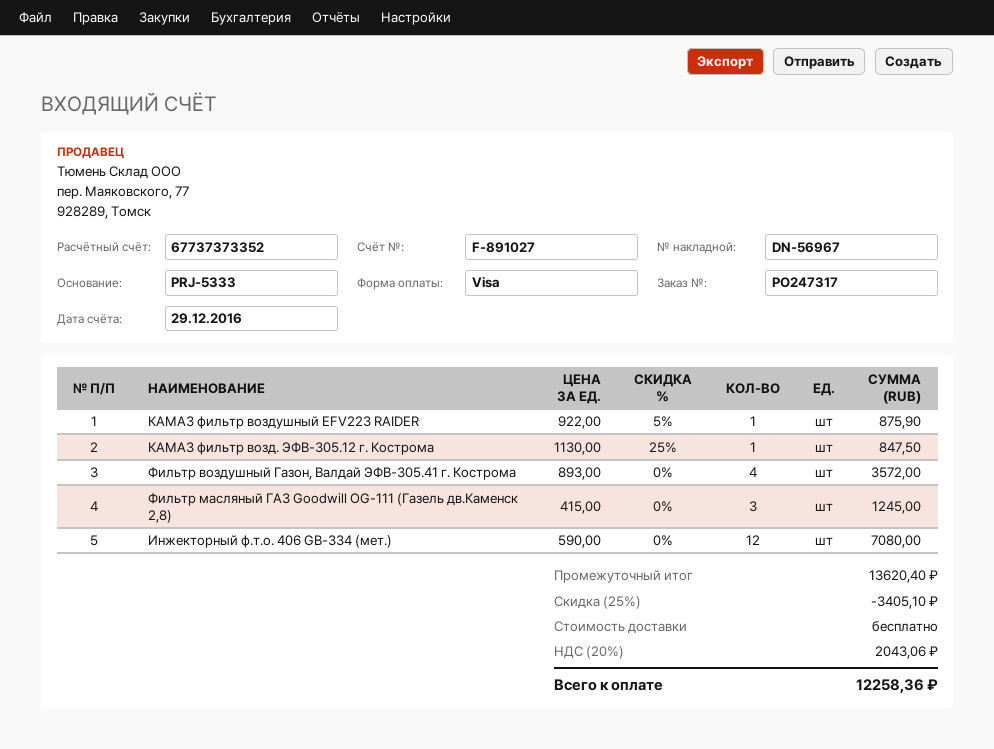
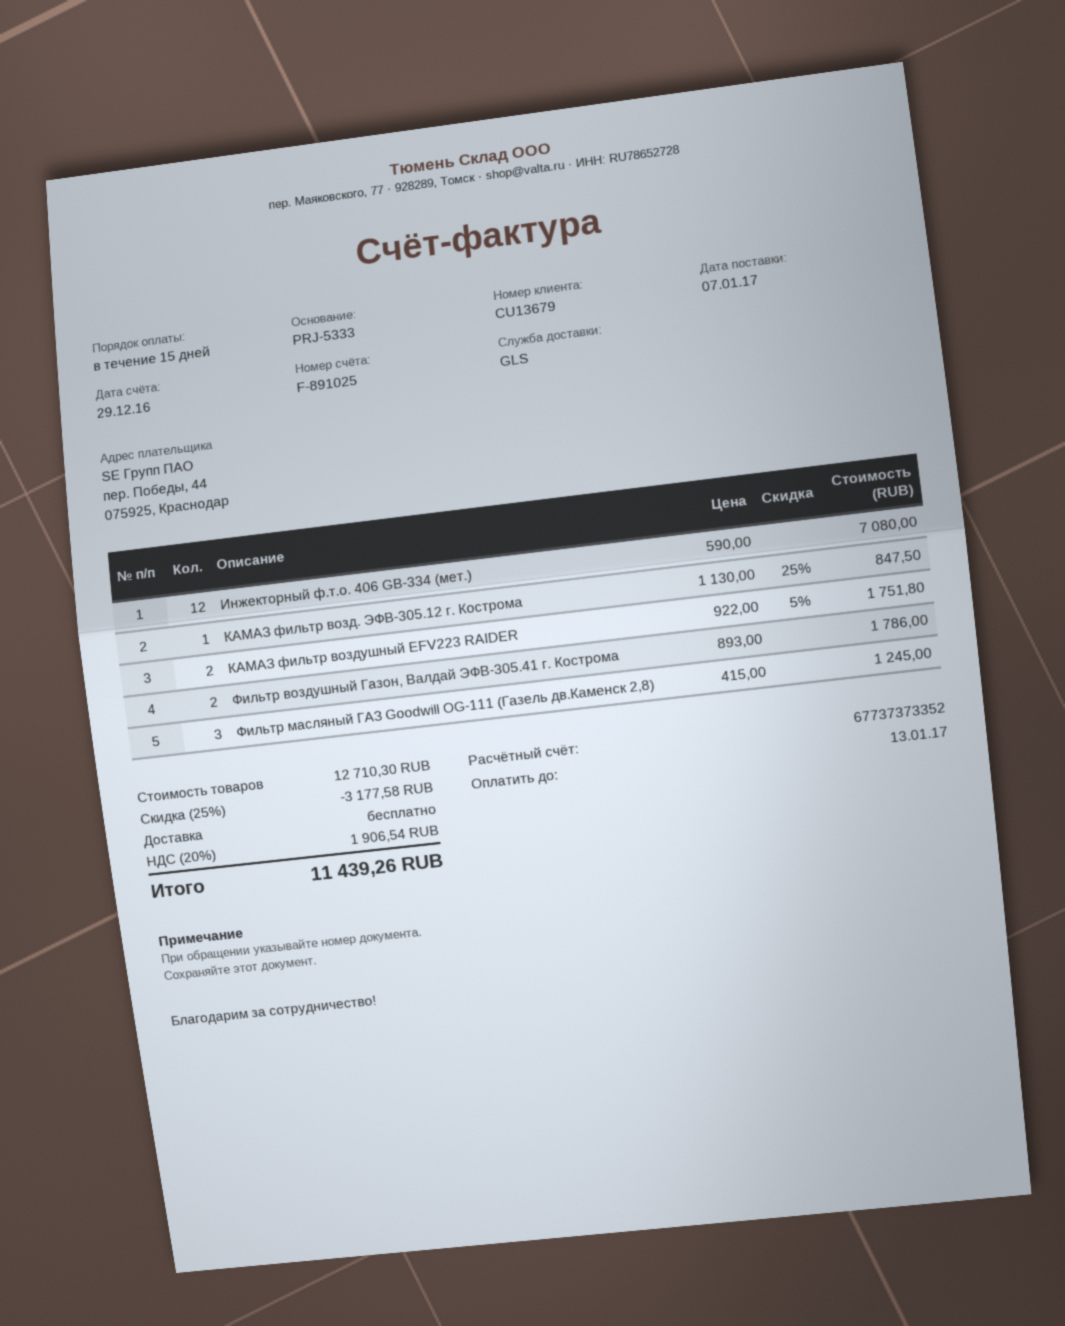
invoice number: F-891027 -> F-891025
КАМАЗ фильтр воздушный EFV223 RAIDER: 1 x 922.00 - 5% = 875.90 -> 2 x 922.00 - 5% = 1751.80
Фильтр воздушный Газон, Валдай ЭФВ-305.41 г. Кострома: 4 x 893.00 = 3572.00 -> 2 x 893.00 = 1786.00
subtotal: 13620.40 -> 12710.30
discount: 25% = 3405.10 -> 25% = 3177.58
tax: 20% = 2043.06 -> 20% = 1906.54
total: 12258.36 -> 11439.26

